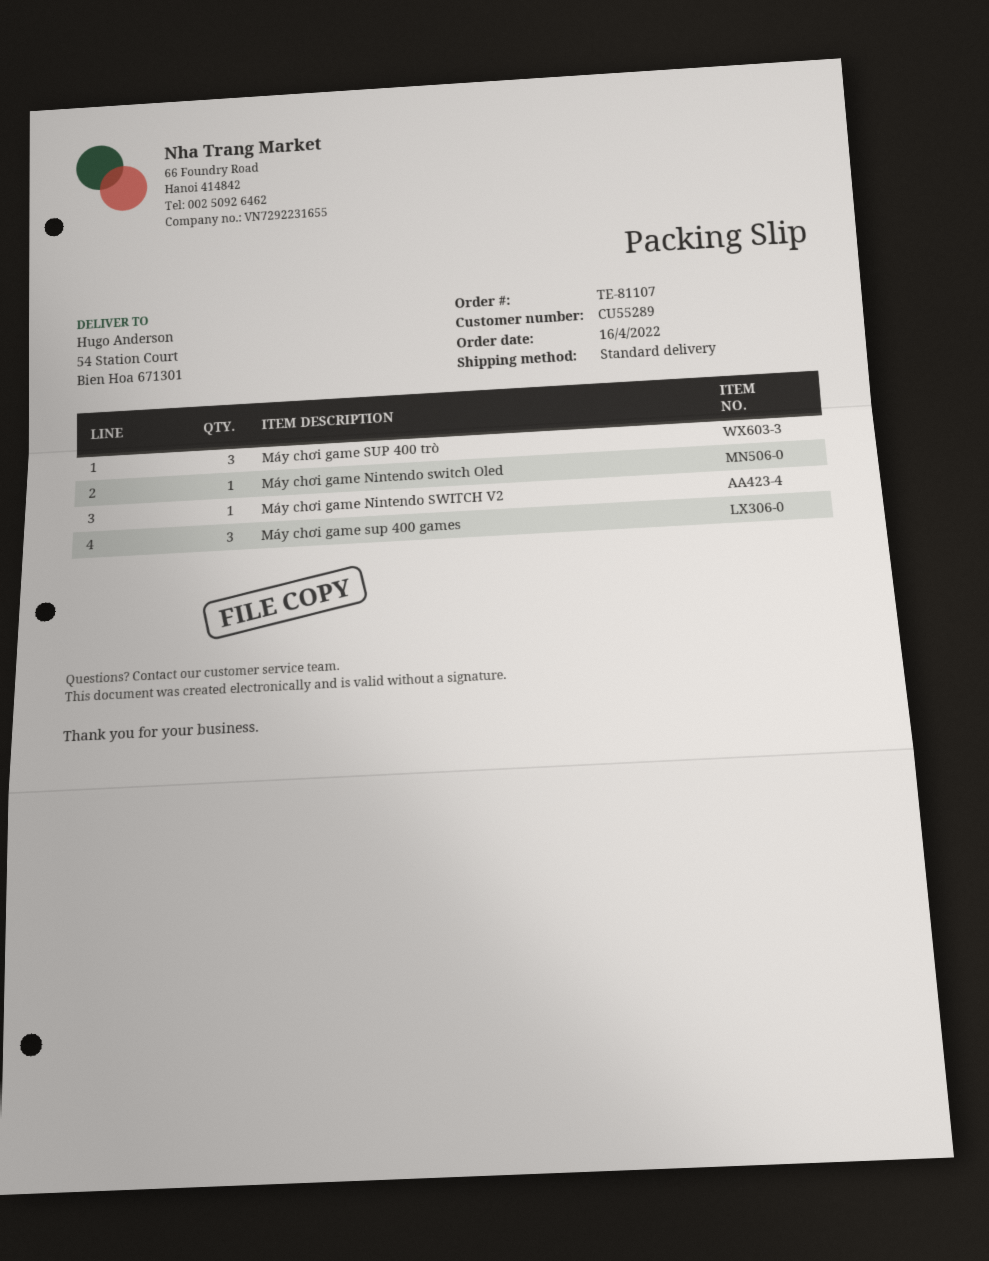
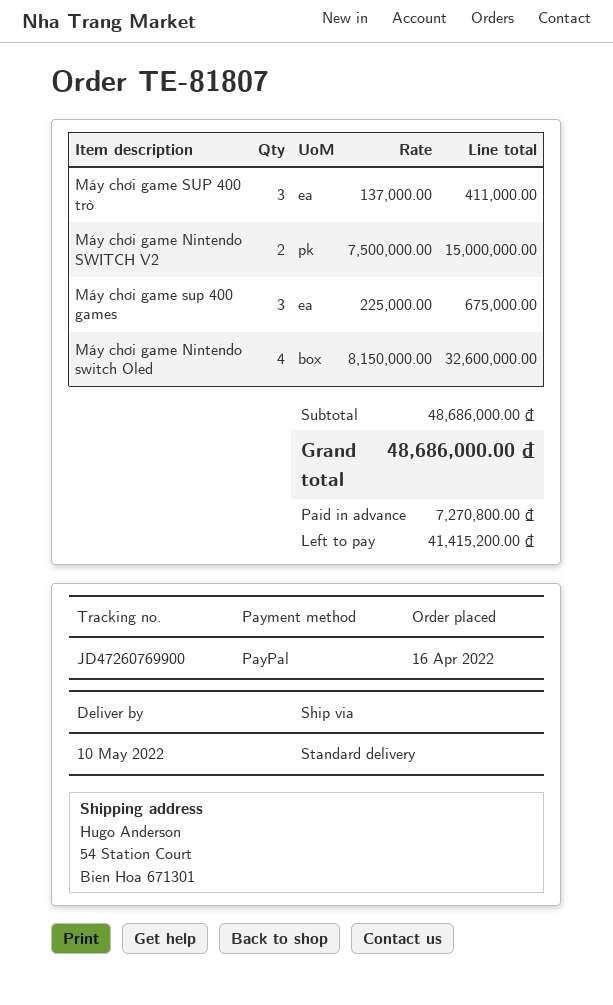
order number: TE-81107 -> TE-81807
Máy chơi game Nintendo switch Oled: 1 -> 4
Máy chơi game Nintendo SWITCH V2: 1 -> 2

